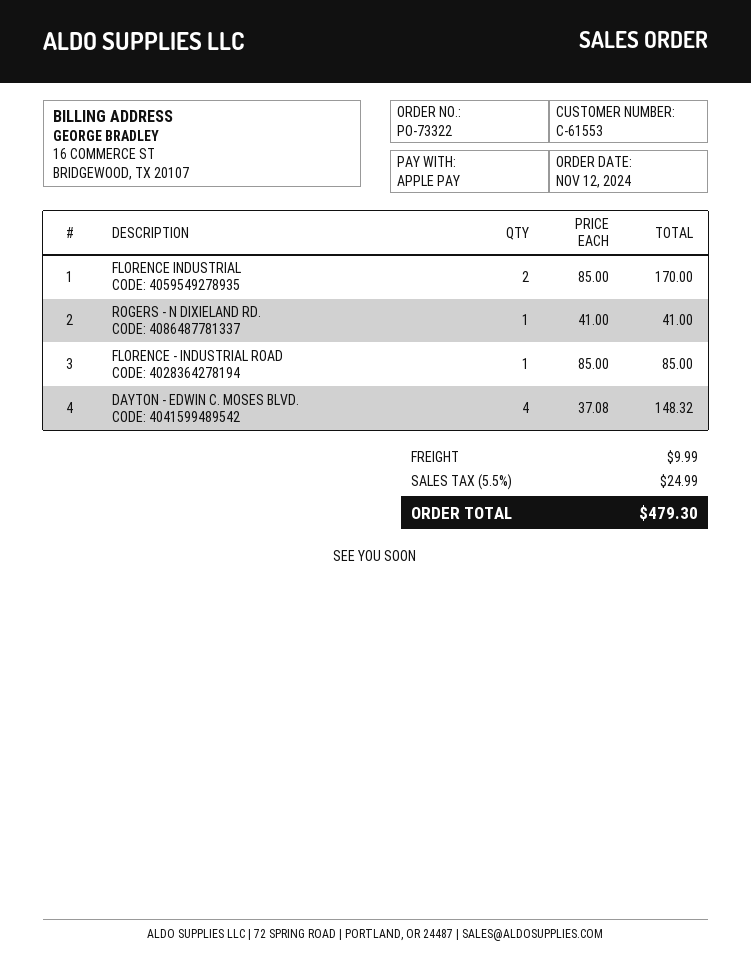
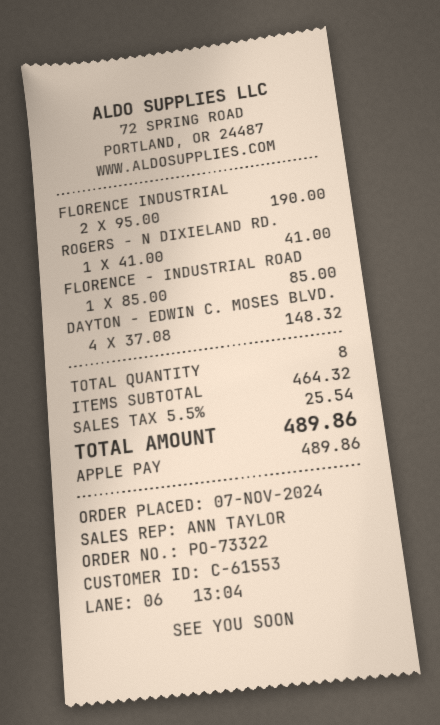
order date: 2024-11-12 -> 2024-11-07
FLORENCE INDUSTRIAL: 2 x 85.00 = 170.00 -> 2 x 95.00 = 190.00
shipping: 9.99 -> none
tax: 5.5% = 24.99 -> 5.5% = 25.54
total: 479.30 -> 489.86

